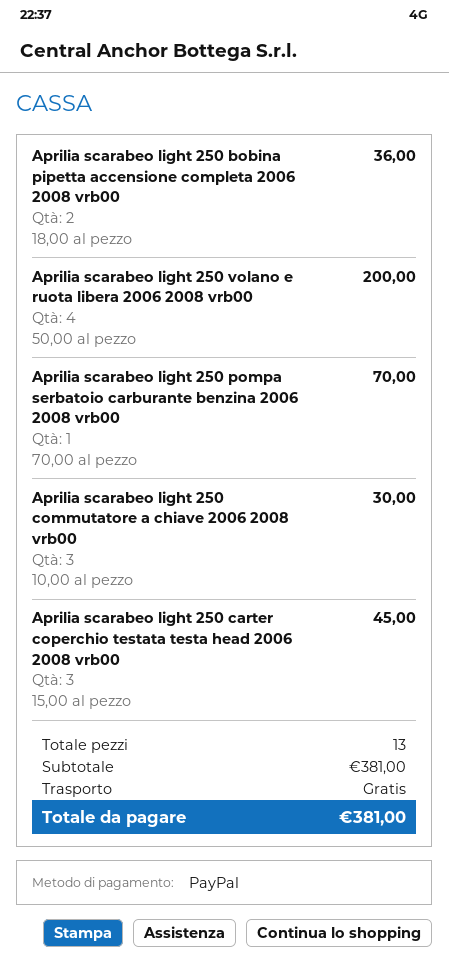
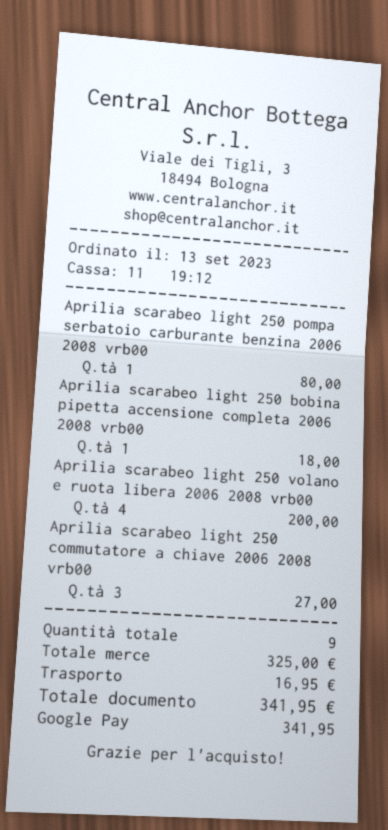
payment method: PayPal -> Google Pay
Aprilia scarabeo light 250 bobina pipetta accensione completa 2006 2008 vrb00: 2 for 36.00 -> 1 for 18.00
Aprilia scarabeo light 250 pompa serbatoio carburante benzina 2006 2008 vrb00: 1 for 70.00 -> 1 for 80.00
Aprilia scarabeo light 250 commutatore a chiave 2006 2008 vrb00: 3 for 30.00 -> 3 for 27.00
Aprilia scarabeo light 250 carter coperchio testata testa head 2006 2008 vrb00: 3 for 45.00 -> none
total quantity: 13 -> 9
subtotal: 381.00 -> 325.00
shipping: 0.00 -> 16.95
total: 381.00 -> 341.95

